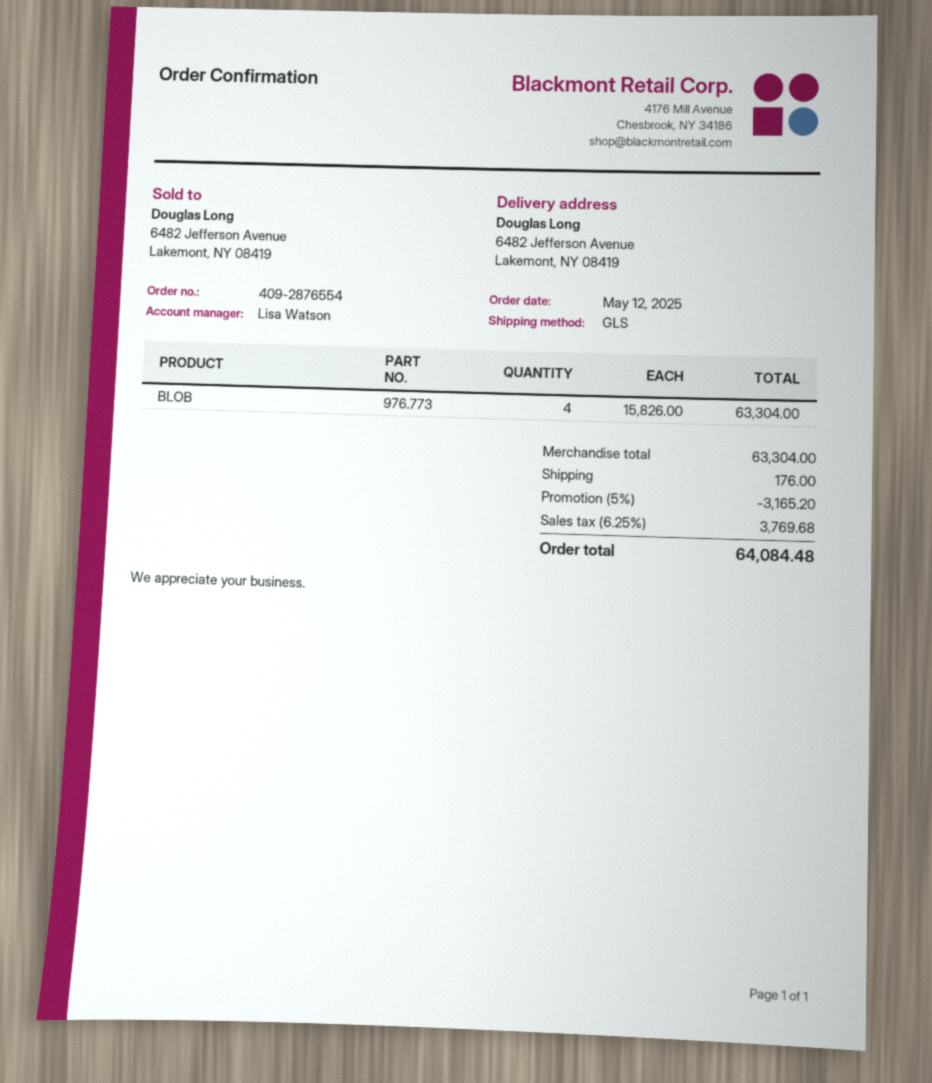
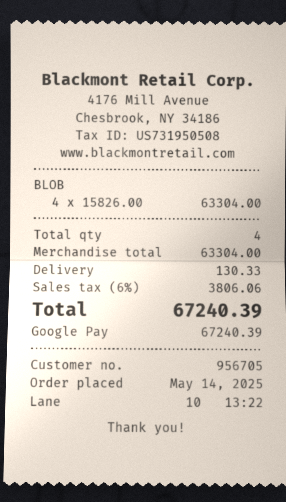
order date: 2025-05-12 -> 2025-05-14
discount: 5% = 3165.20 -> none
shipping: 176.00 -> 130.33
tax: 6.25% = 3769.68 -> 6% = 3806.06
total: 64084.48 -> 67240.39

